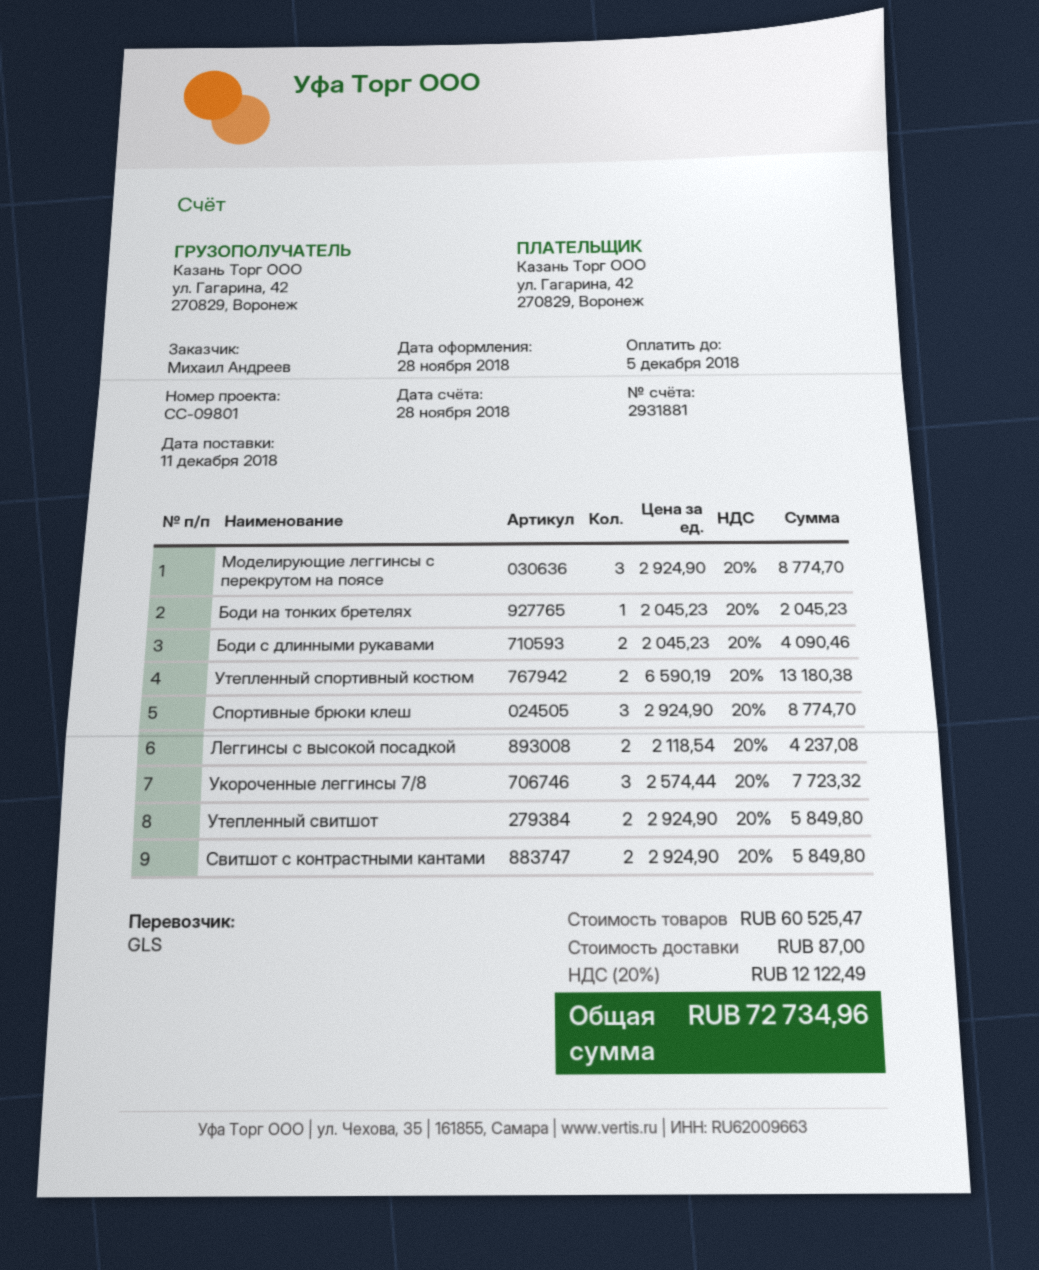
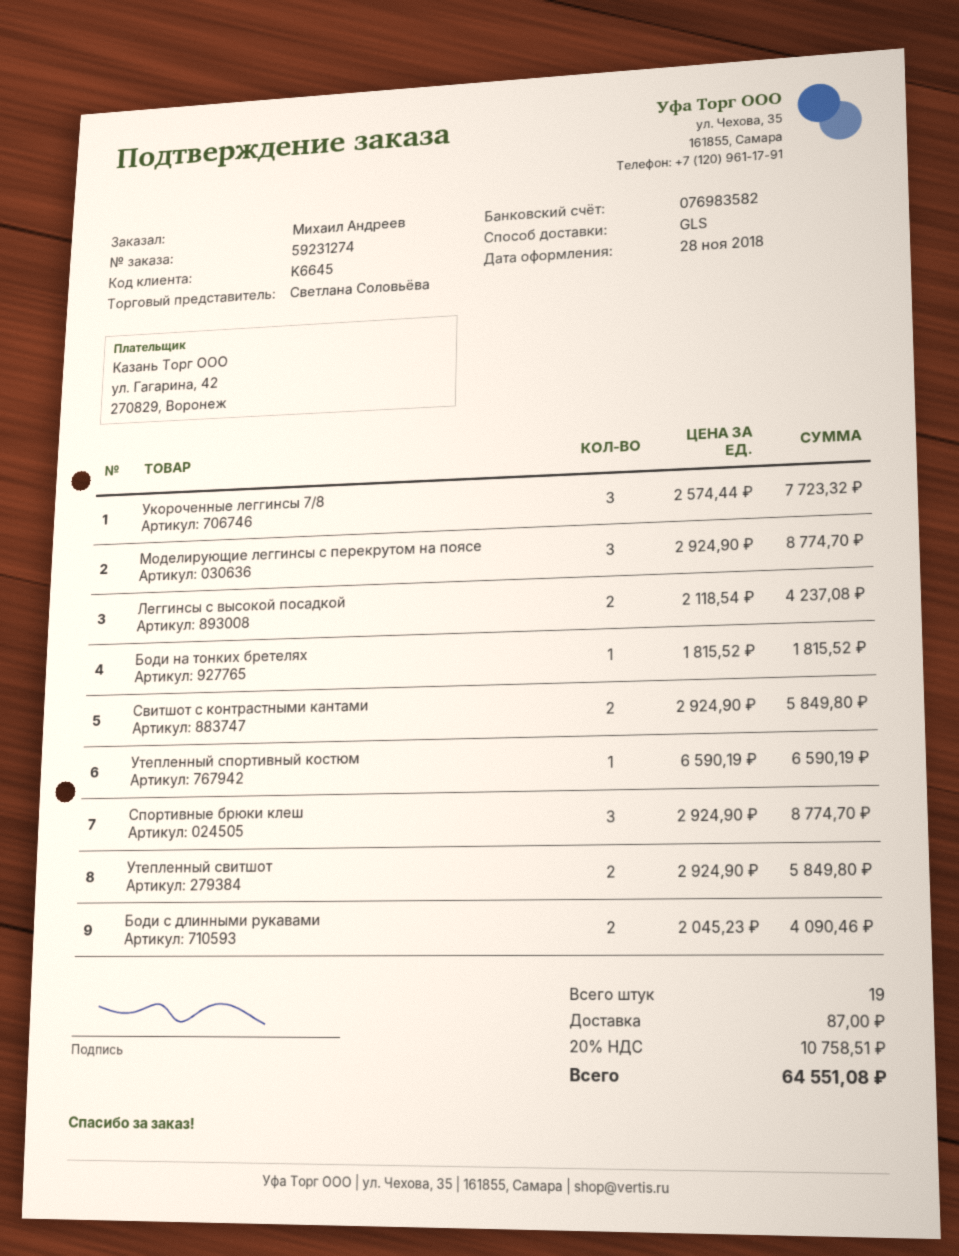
Боди на тонких бретелях: 1 x 2045.23 = 2045.23 -> 1 x 1815.52 = 1815.52
Утепленный спортивный костюм: 2 x 6590.19 = 13180.38 -> 1 x 6590.19 = 6590.19
tax: 20% = 12122.49 -> 20% = 10758.51
total: 72734.96 -> 64551.08

